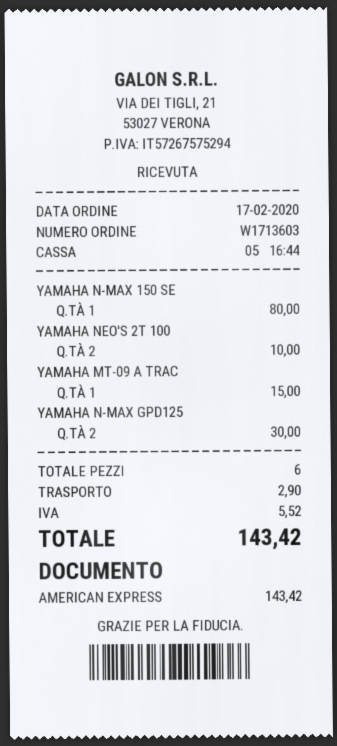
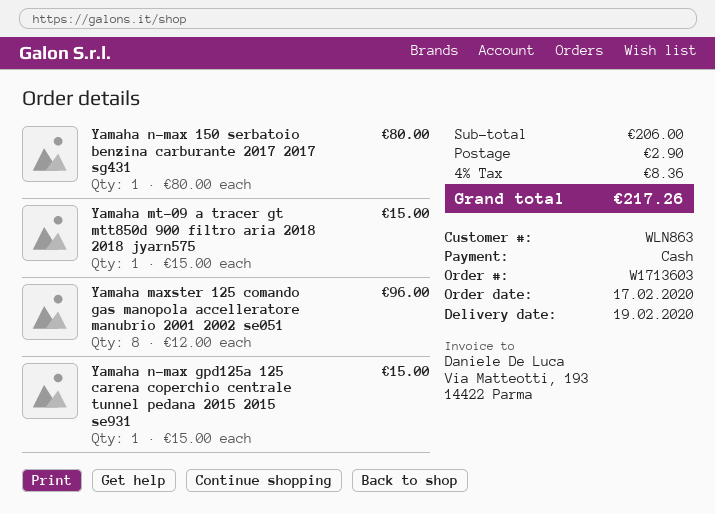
payment method: American Express -> cash
YAMAHA NEO'S 2T 100: 2 for 10.00 -> none
YAMAHA N-MAX GPD125: 2 for 30.00 -> 1 for 15.00
Yamaha maxster 125 comando gas manopola accelleratore manubrio 2001 2002 se051: none -> 8 for 96.00
tax: 5.52 -> 8.36
total: 143.42 -> 217.26

